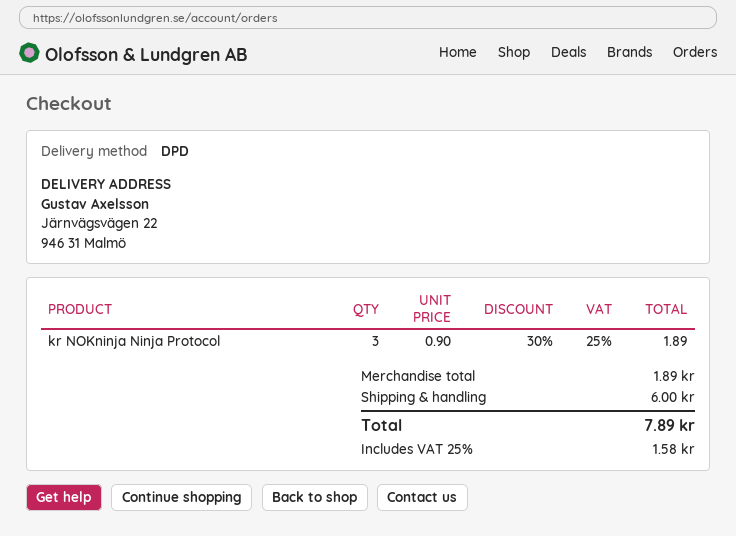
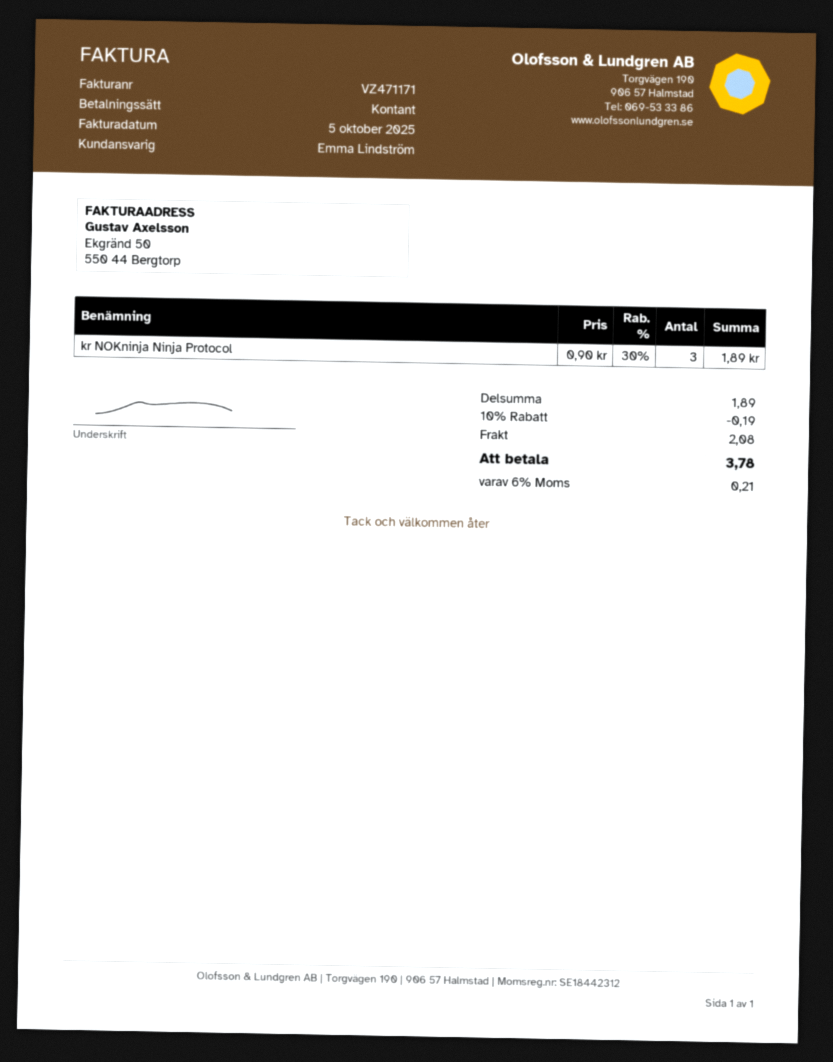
discount: none -> 10% = 0.19
shipping: 6.00 -> 2.08
tax: 25% = 1.58 -> 6% = 0.21
total: 7.89 -> 3.78

